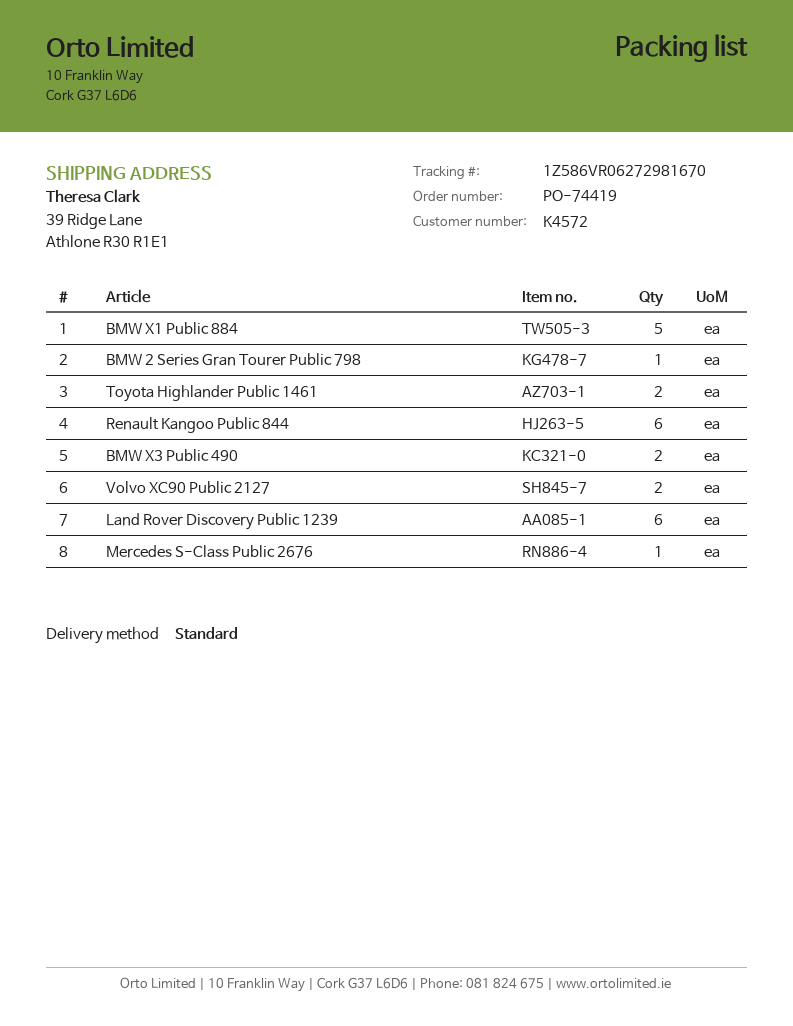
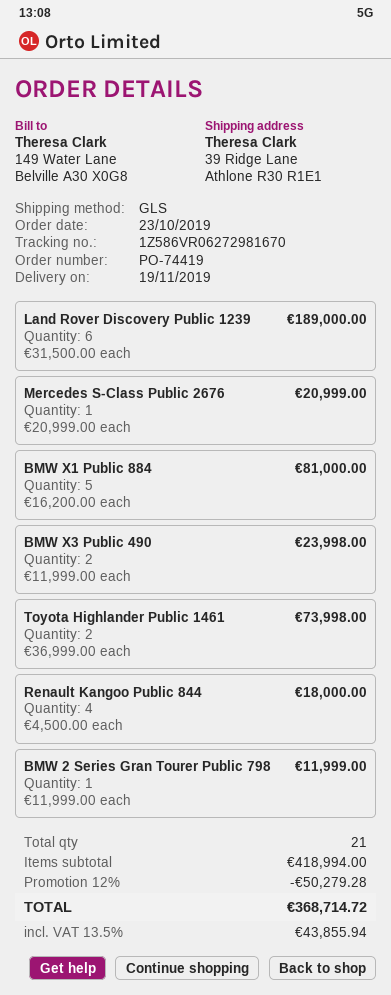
shipping method: standard -> GLS
Renault Kangoo Public 844: 6 -> 4
Volvo XC90 Public 2127: 2 -> none

